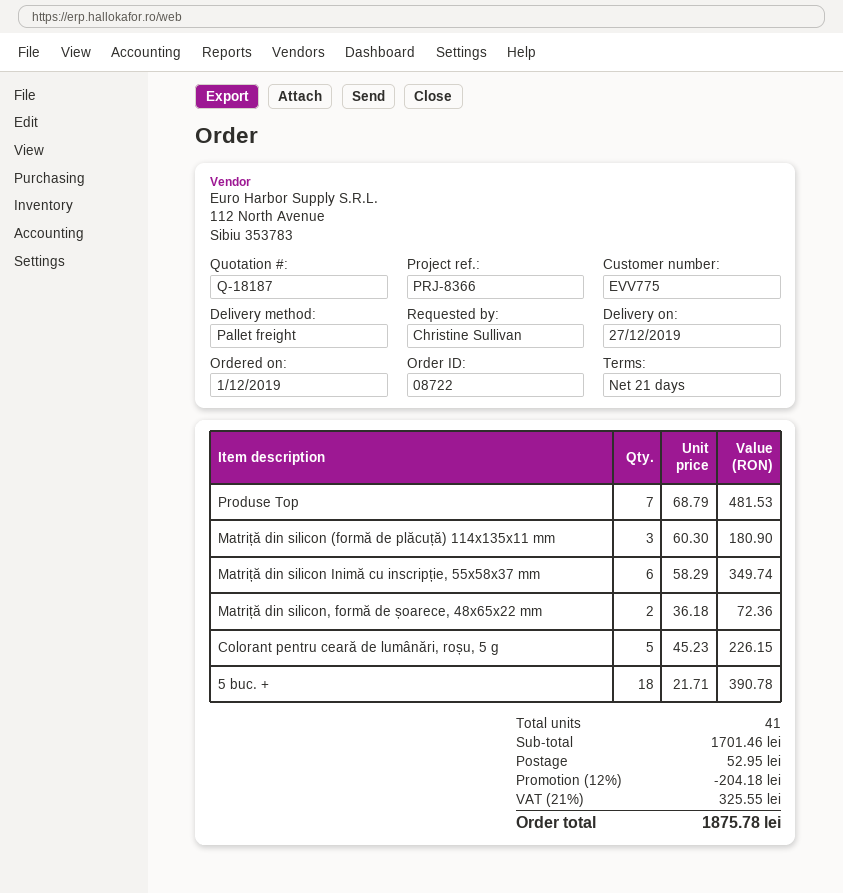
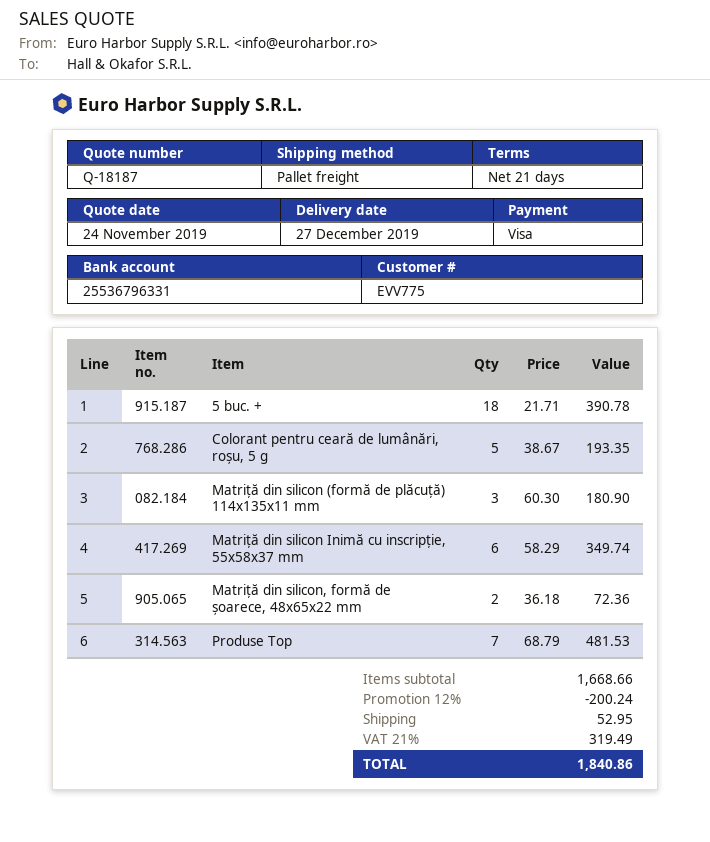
Colorant pentru ceară de lumânări, roșu, 5 g: 5 x 45.23 = 226.15 -> 5 x 38.67 = 193.35
subtotal: 1701.46 -> 1668.66
discount: 12% = 204.18 -> 12% = 200.24
tax: 21% = 325.55 -> 21% = 319.49
total: 1875.78 -> 1840.86

